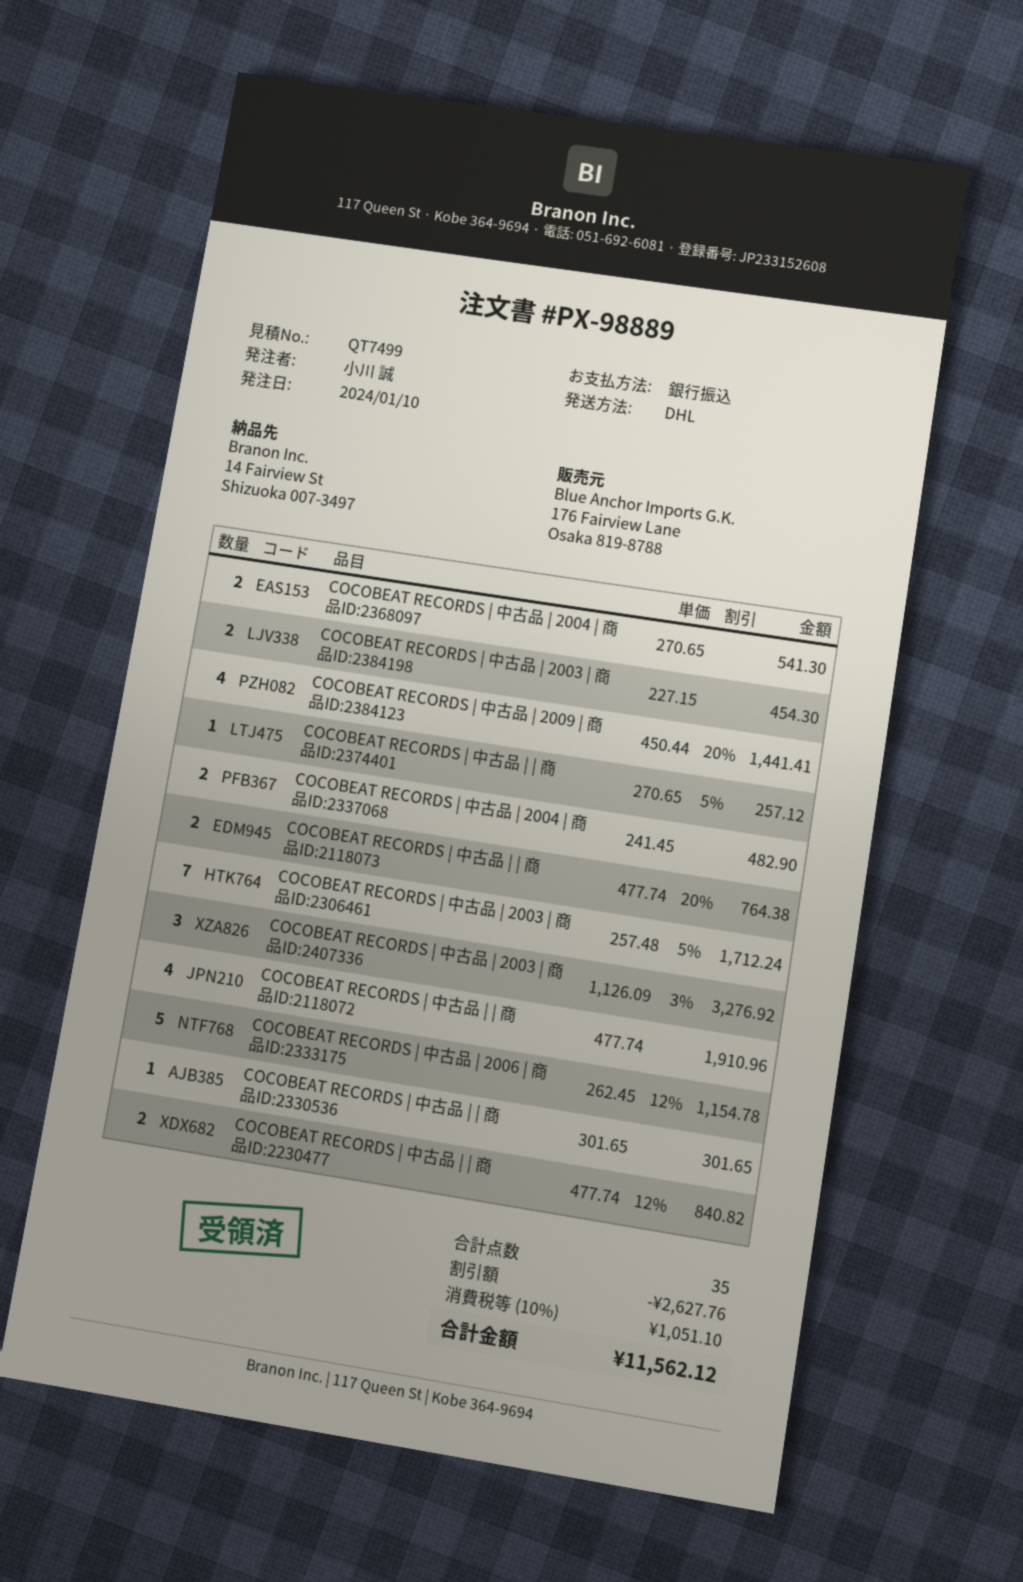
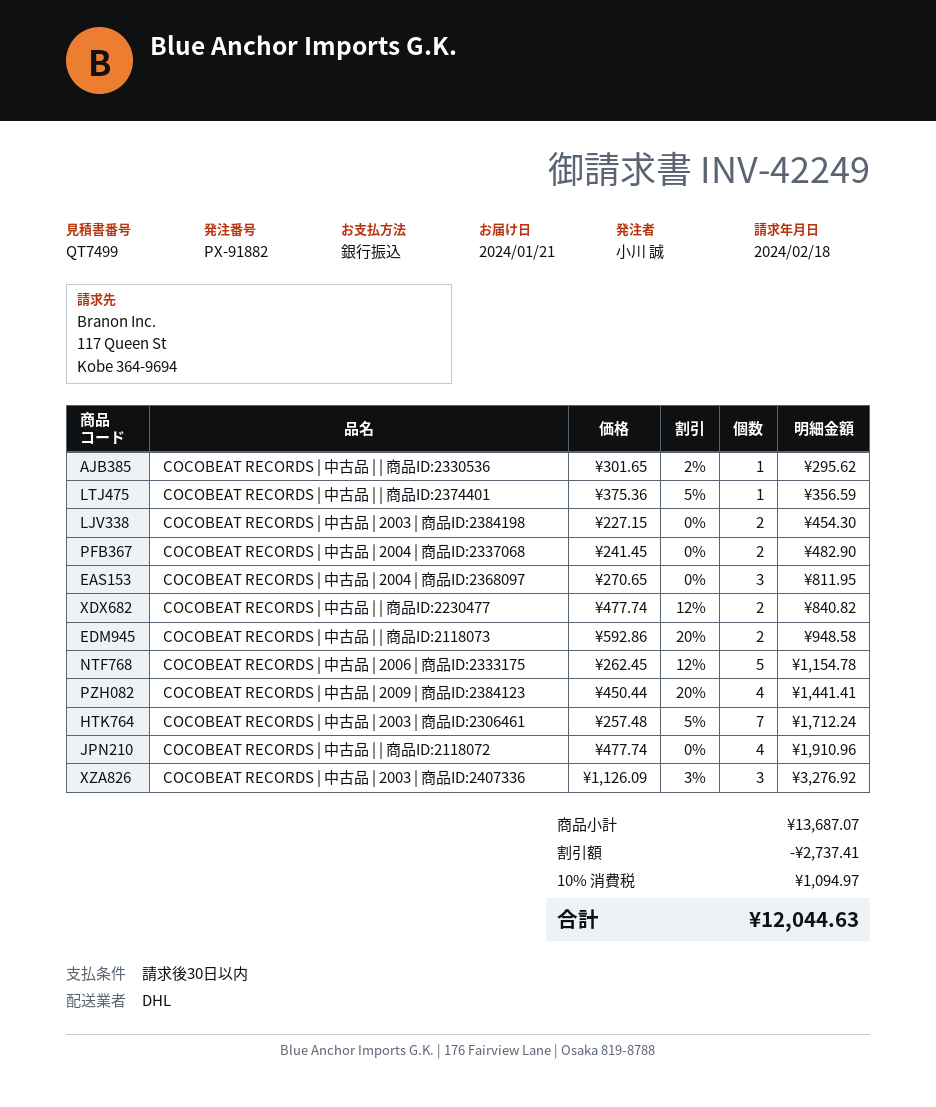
order number: PX-98889 -> PX-91882
COCOBEAT RECORDS | 中古品 | 2004 | 商品ID:2368097: 2 x 270.65 = 541.30 -> 3 x 270.65 = 811.95
COCOBEAT RECORDS | 中古品 | | 商品ID:2374401: 1 x 270.65 - 5% = 257.12 -> 1 x 375.36 - 5% = 356.59
COCOBEAT RECORDS | 中古品 | | 商品ID:2118073: 2 x 477.74 - 20% = 764.38 -> 2 x 592.86 - 20% = 948.58
COCOBEAT RECORDS | 中古品 | | 商品ID:2330536: 1 x 301.65 = 301.65 -> 1 x 301.65 - 2% = 295.62
discount: 2627.76 -> 2737.41
tax: 10% = 1051.10 -> 10% = 1094.97
total: 11562.12 -> 12044.63

